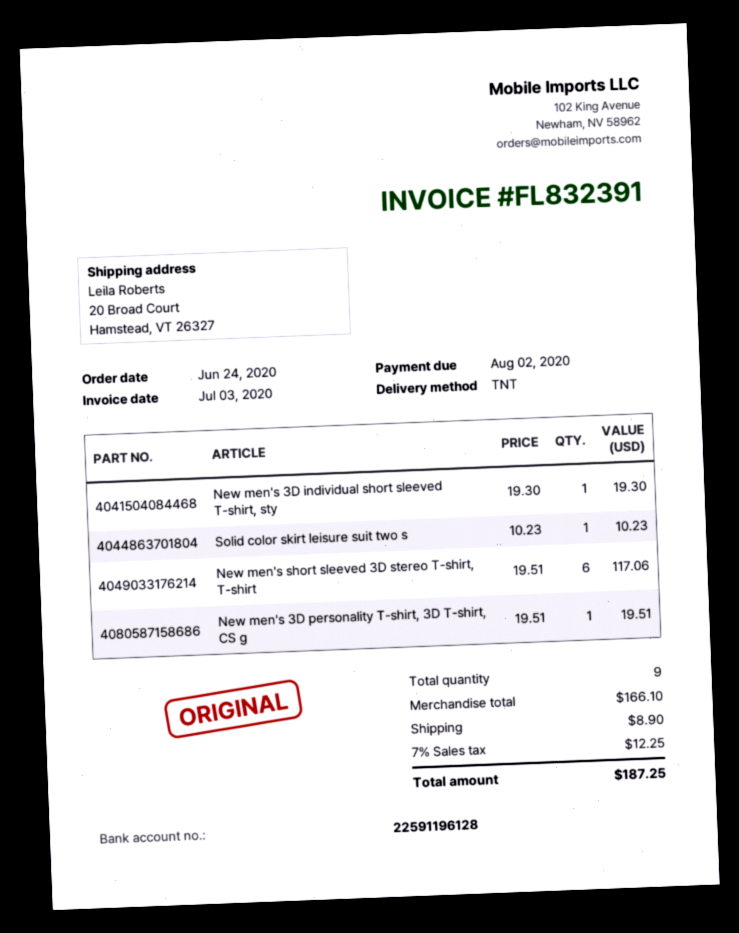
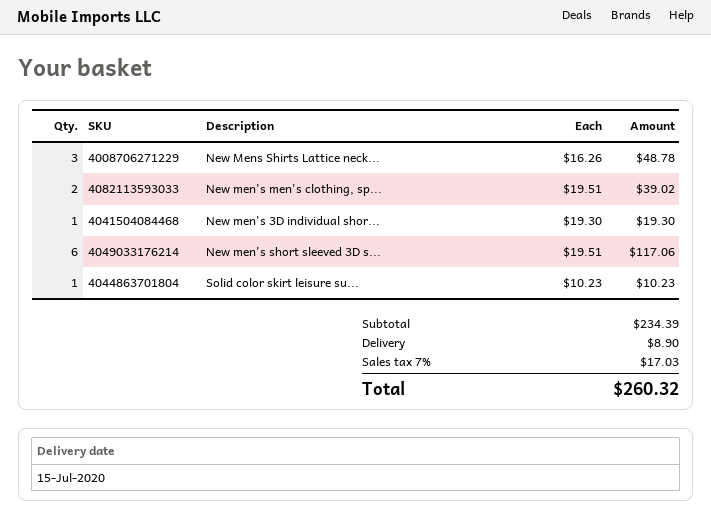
New men's 3D personality T-shirt, 3D T-shirt, CS g: 1 x 19.51 = 19.51 -> none
New Mens Shirts Lattice neck...: none -> 3 x 16.26 = 48.78
New men's men's clothing, sp...: none -> 2 x 19.51 = 39.02
subtotal: 166.10 -> 234.39
tax: 7% = 12.25 -> 7% = 17.03
total: 187.25 -> 260.32

